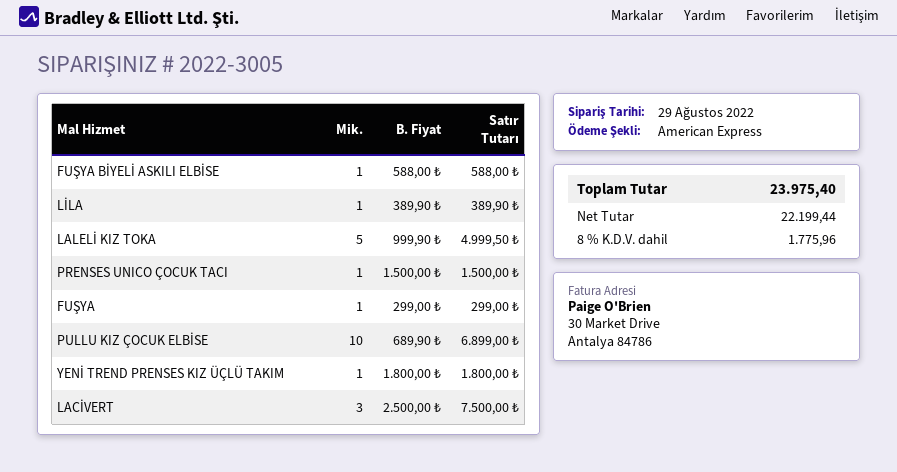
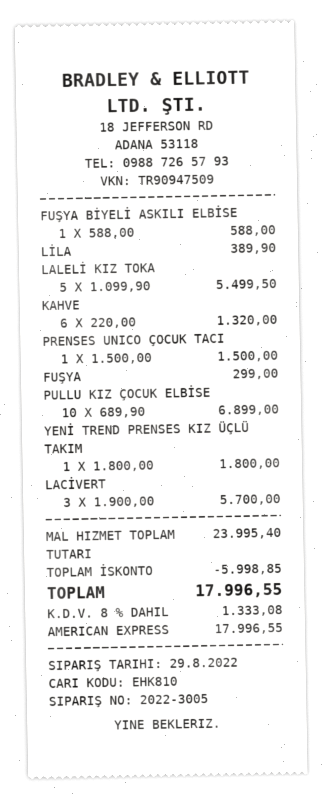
LALELİ KIZ TOKA: 5 x 999.90 = 4999.50 -> 5 x 1099.90 = 5499.50
LACİVERT: 3 x 2500.00 = 7500.00 -> 3 x 1900.00 = 5700.00
KAHVE: none -> 6 x 220.00 = 1320.00
discount: none -> 5998.85
tax: 8% = 1775.96 -> 8% = 1333.08
total: 23975.40 -> 17996.55

